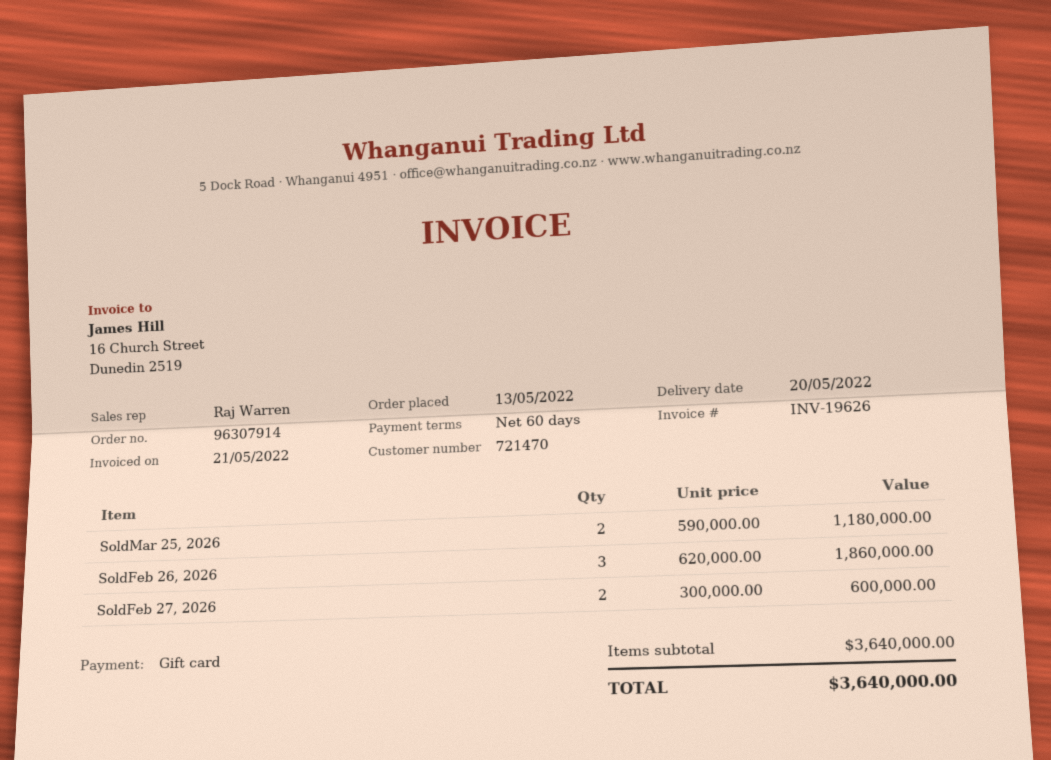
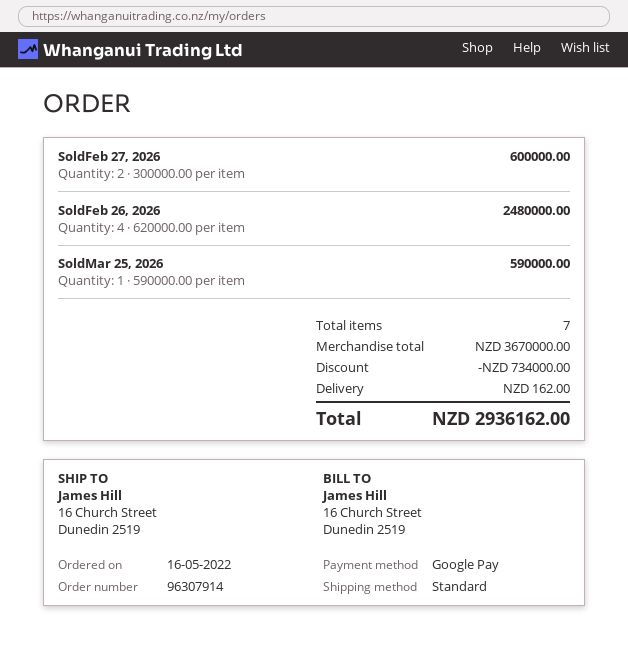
order date: 2022-05-13 -> 2022-05-16
payment method: gift card -> Google Pay
SoldMar 25, 2026: 2 x 590000.00 = 1180000.00 -> 1 x 590000.00 = 590000.00
SoldFeb 26, 2026: 3 x 620000.00 = 1860000.00 -> 4 x 620000.00 = 2480000.00
subtotal: 3640000.00 -> 3670000.00
discount: none -> 734000.00
shipping: none -> 162.00
total: 3640000.00 -> 2936162.00

